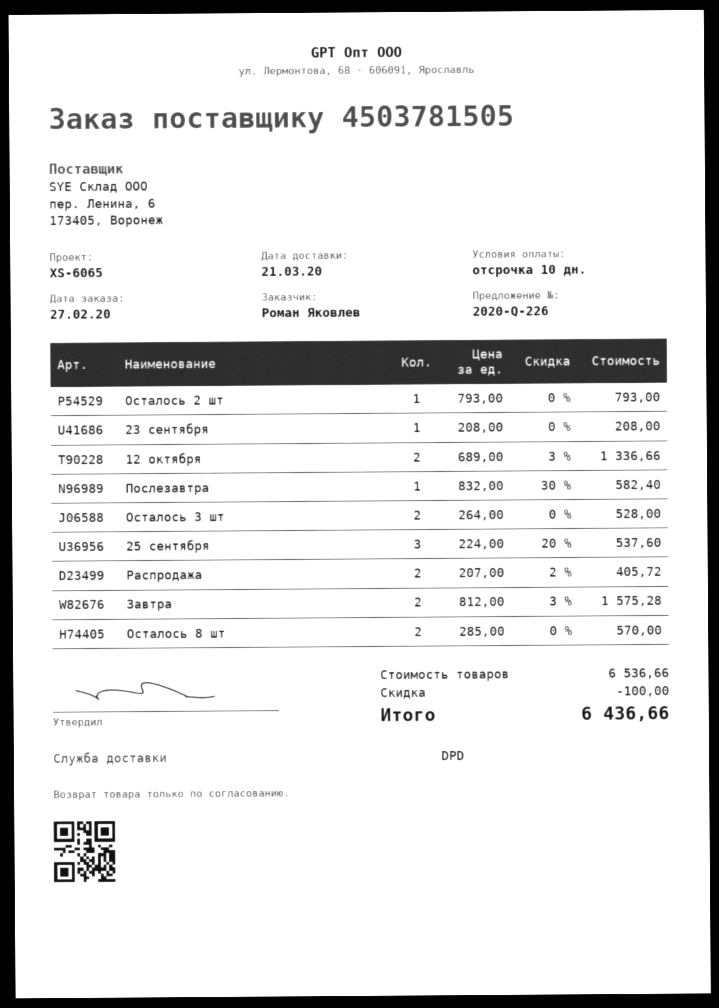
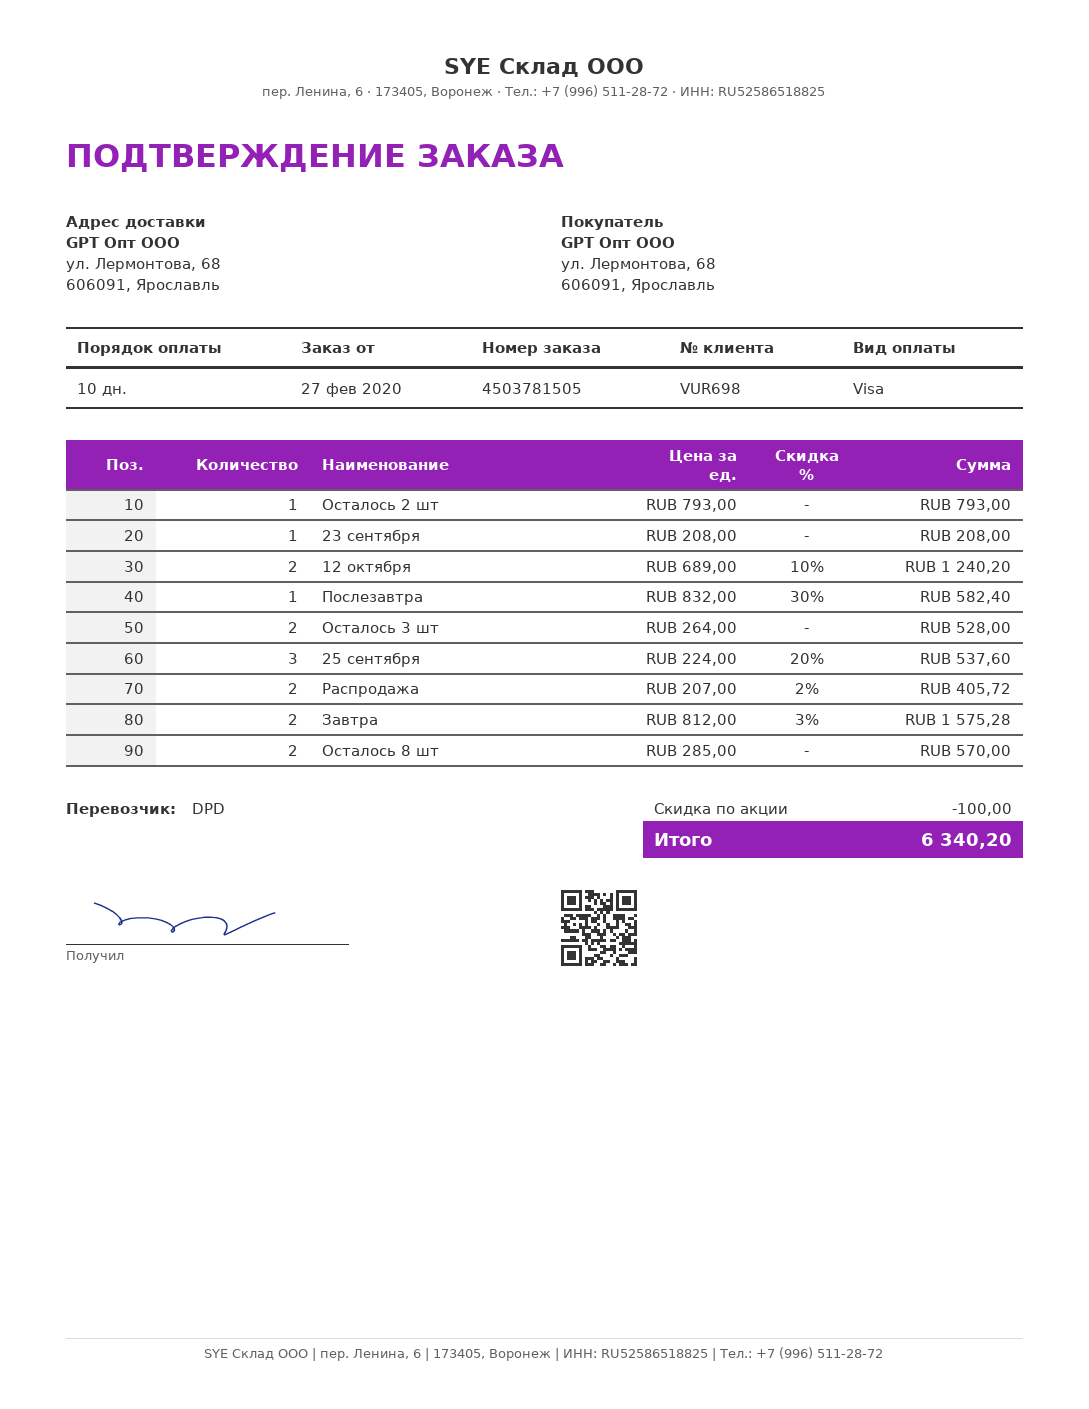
12 октября: 2 x 689.00 - 3% = 1336.66 -> 2 x 689.00 - 10% = 1240.20
total: 6436.66 -> 6340.20

